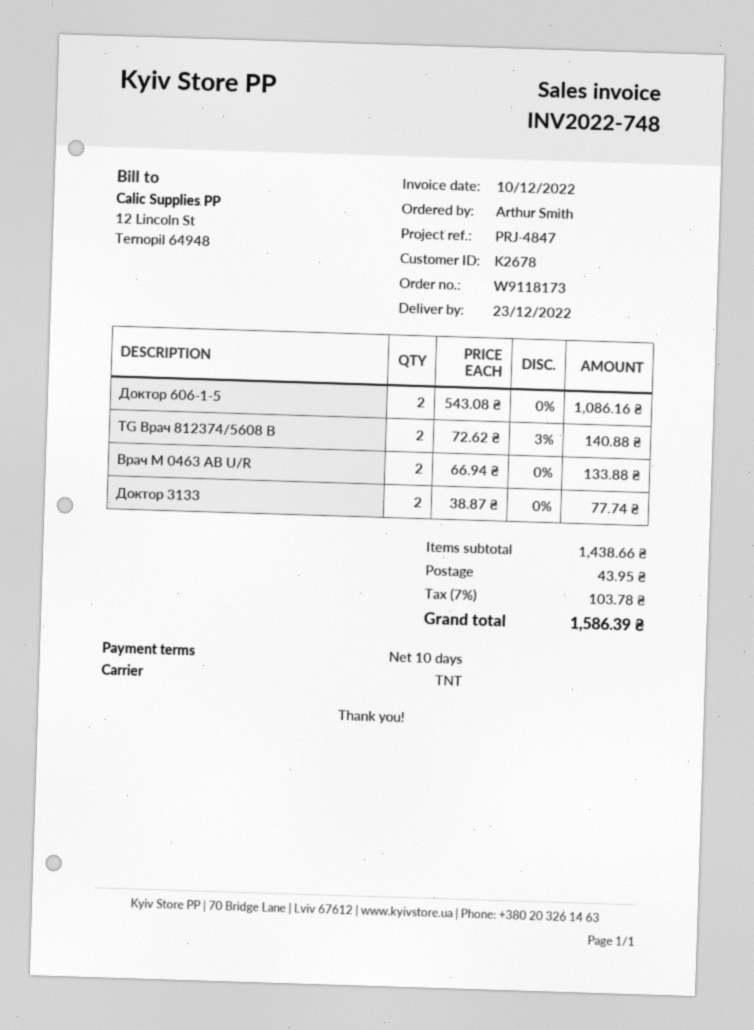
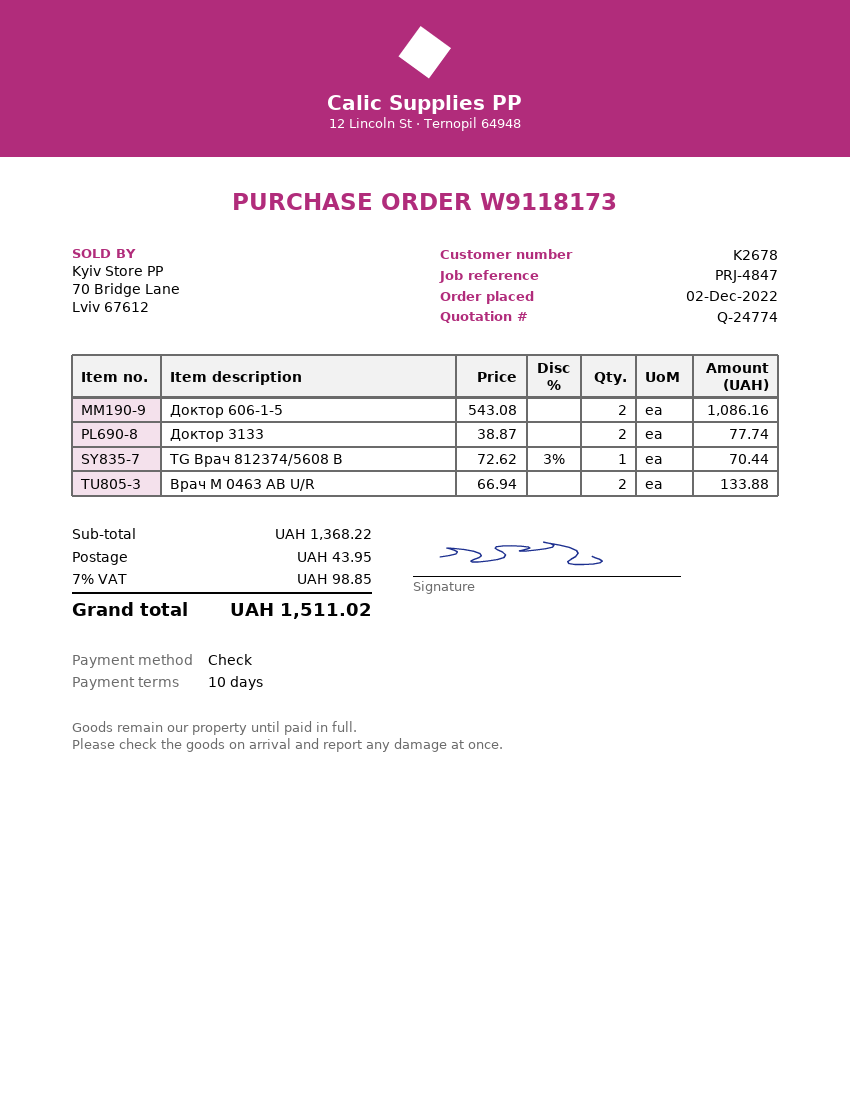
TG Врач 812374/5608 B: 2 x 72.62 - 3% = 140.88 -> 1 x 72.62 - 3% = 70.44
subtotal: 1438.66 -> 1368.22
tax: 7% = 103.78 -> 7% = 98.85
total: 1586.39 -> 1511.02

